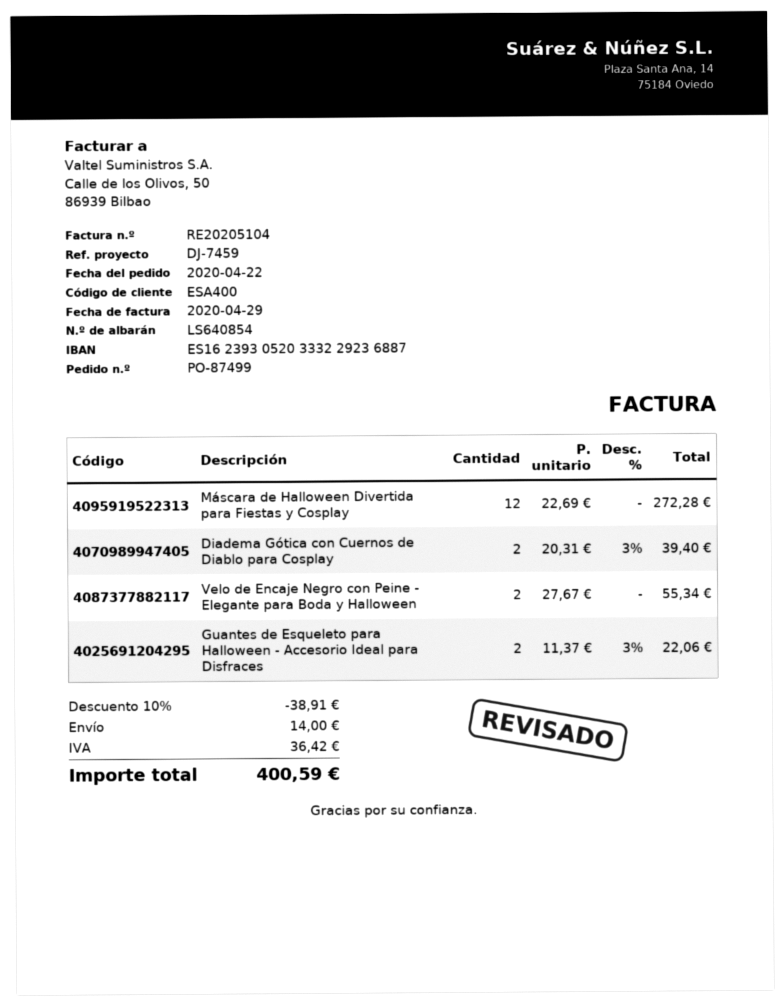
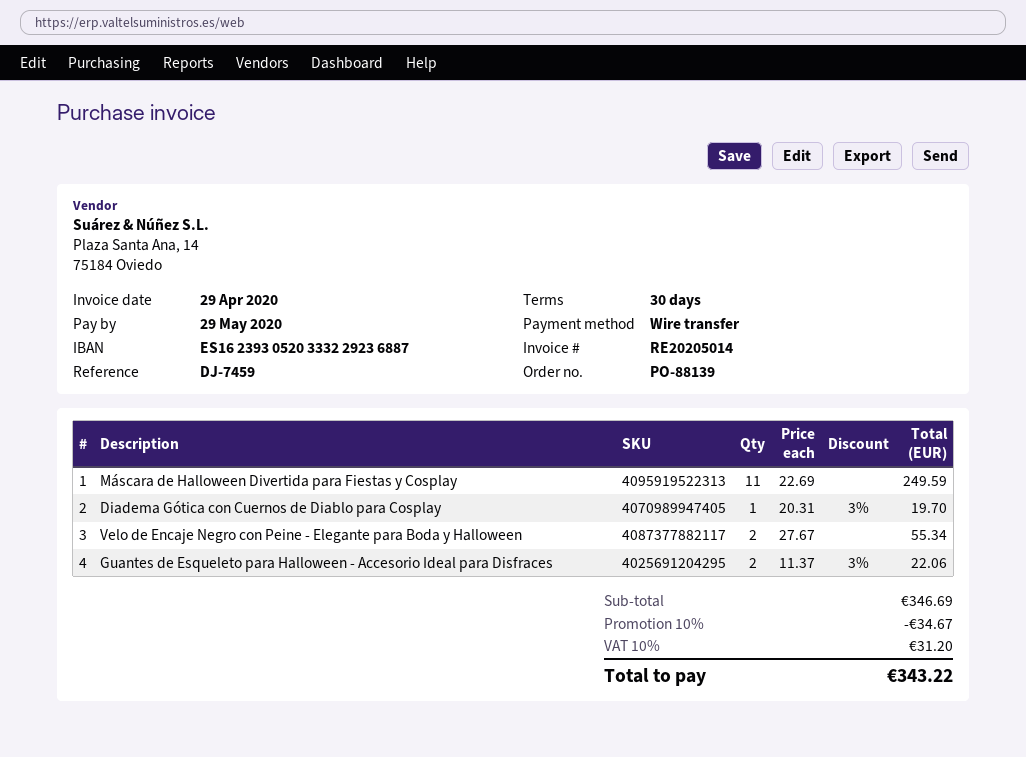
order number: PO-87499 -> PO-88139
invoice number: RE20205104 -> RE20205014
Máscara de Halloween Divertida para Fiestas y Cosplay: 12 x 22.69 = 272.28 -> 11 x 22.69 = 249.59
Diadema Gótica con Cuernos de Diablo para Cosplay: 2 x 20.31 - 3% = 39.40 -> 1 x 20.31 - 3% = 19.70
discount: 10% = 38.91 -> 10% = 34.67
shipping: 14.00 -> none
tax: 36.42 -> 31.20
total: 400.59 -> 343.22

